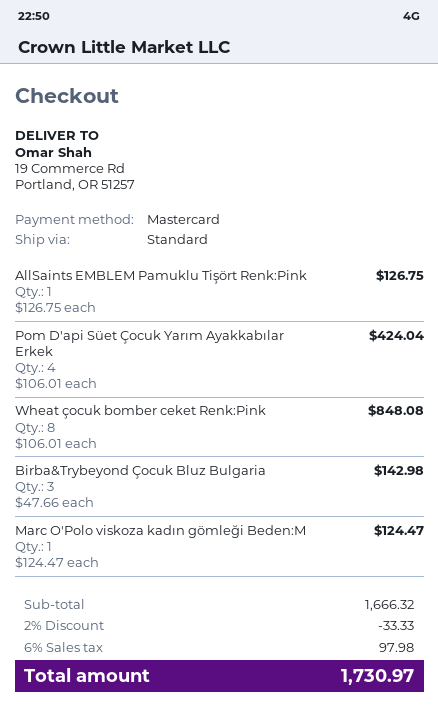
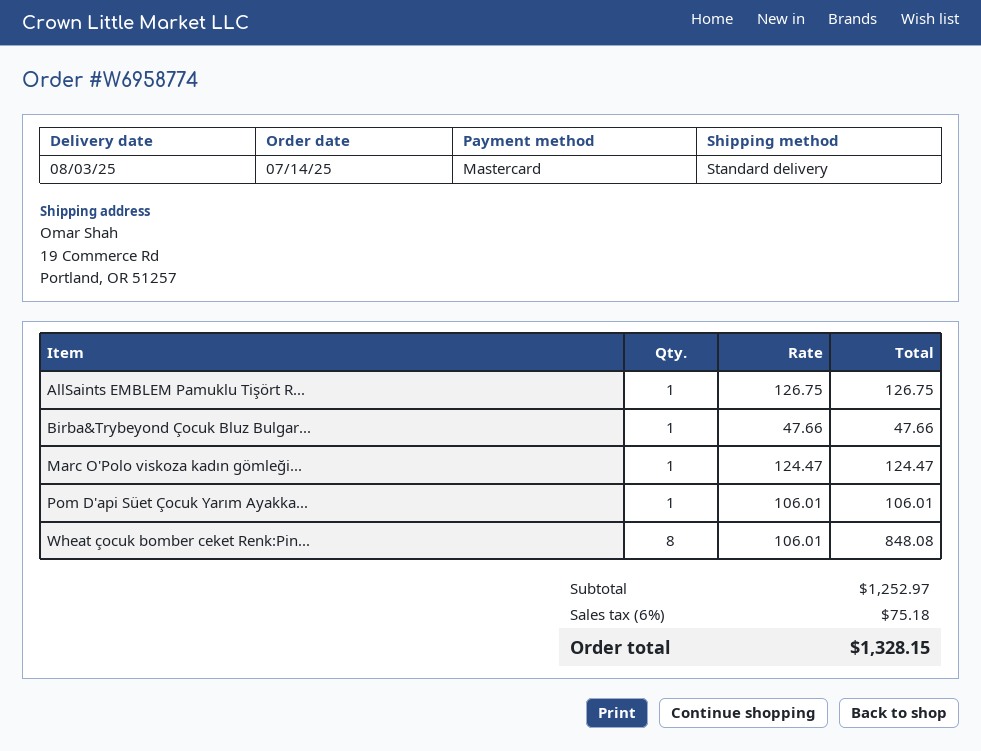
Pom D'api Süet Çocuk Yarım Ayakkabılar Erkek: 4 x 106.01 = 424.04 -> 1 x 106.01 = 106.01
Birba&Trybeyond Çocuk Bluz Bulgaria: 3 x 47.66 = 142.98 -> 1 x 47.66 = 47.66
subtotal: 1666.32 -> 1252.97
discount: 2% = 33.33 -> none
tax: 6% = 97.98 -> 6% = 75.18
total: 1730.97 -> 1328.15

